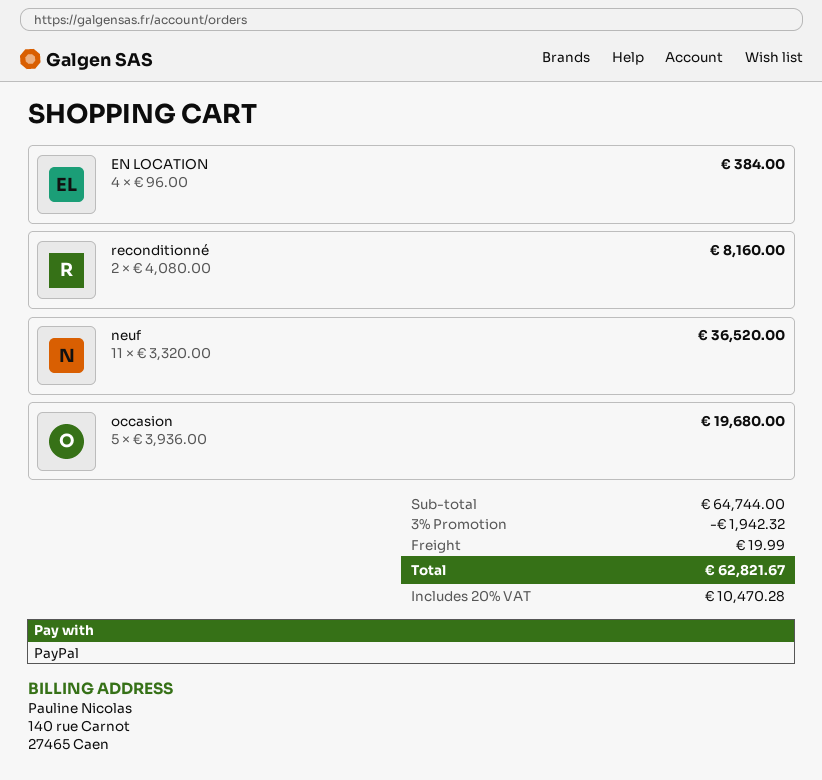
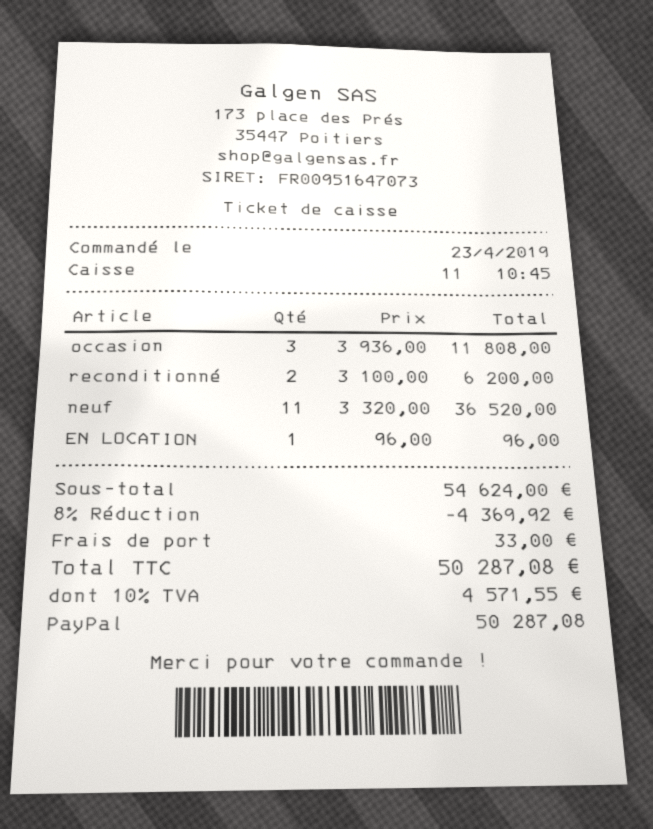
EN LOCATION: 4 x 96.00 = 384.00 -> 1 x 96.00 = 96.00
reconditionné: 2 x 4080.00 = 8160.00 -> 2 x 3100.00 = 6200.00
occasion: 5 x 3936.00 = 19680.00 -> 3 x 3936.00 = 11808.00
subtotal: 64744.00 -> 54624.00
discount: 3% = 1942.32 -> 8% = 4369.92
shipping: 19.99 -> 33.00
tax: 20% = 10470.28 -> 10% = 4571.55
total: 62821.67 -> 50287.08

